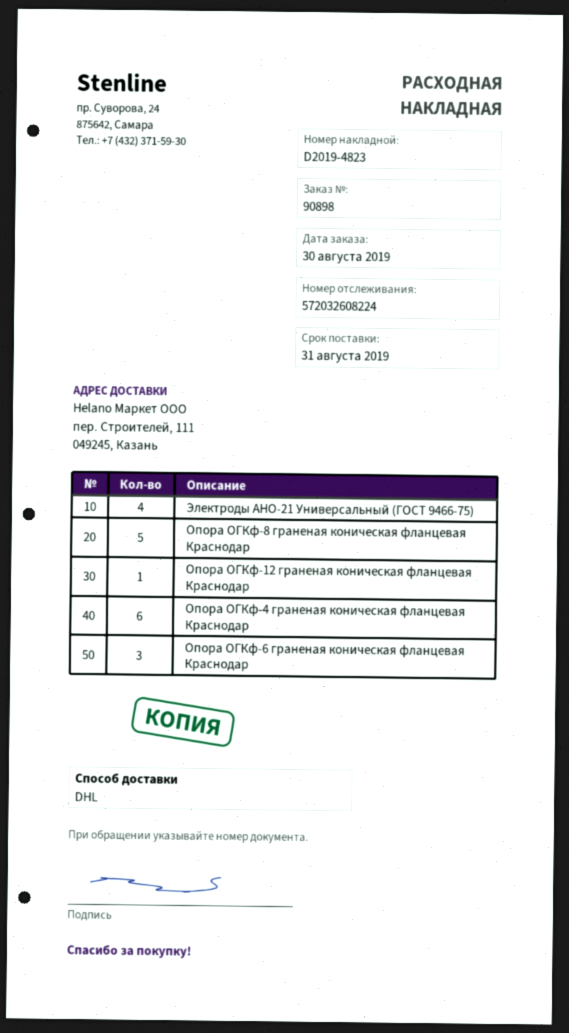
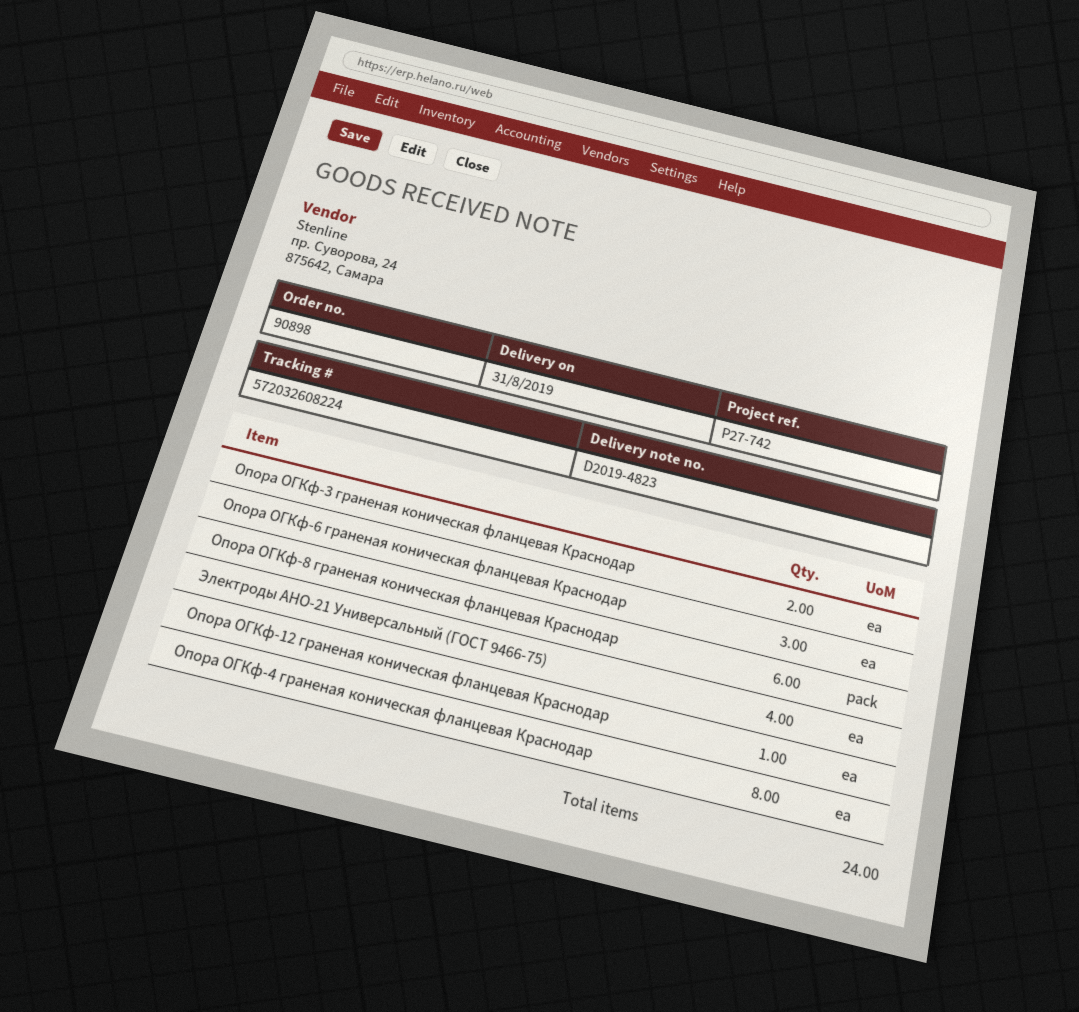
Опора ОГКф-8 граненая коническая фланцевая Краснодар: 5 -> 6
Опора ОГКф-4 граненая коническая фланцевая Краснодар: 6 -> 8
Опора ОГКф-3 граненая коническая фланцевая Краснодар: none -> 2

